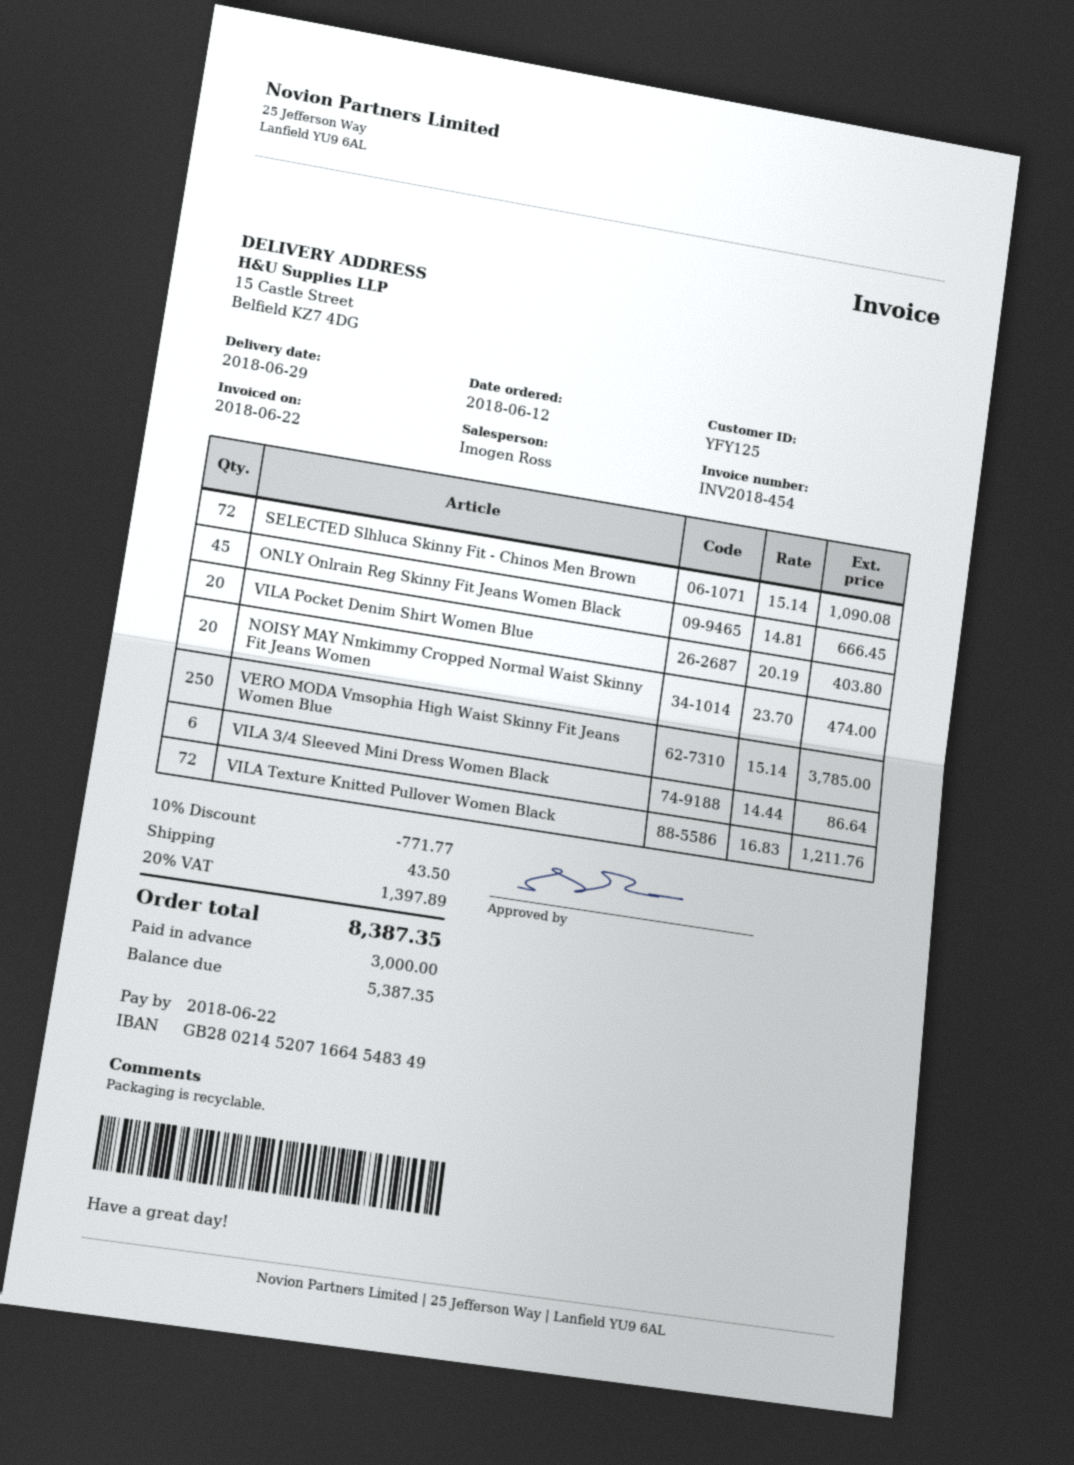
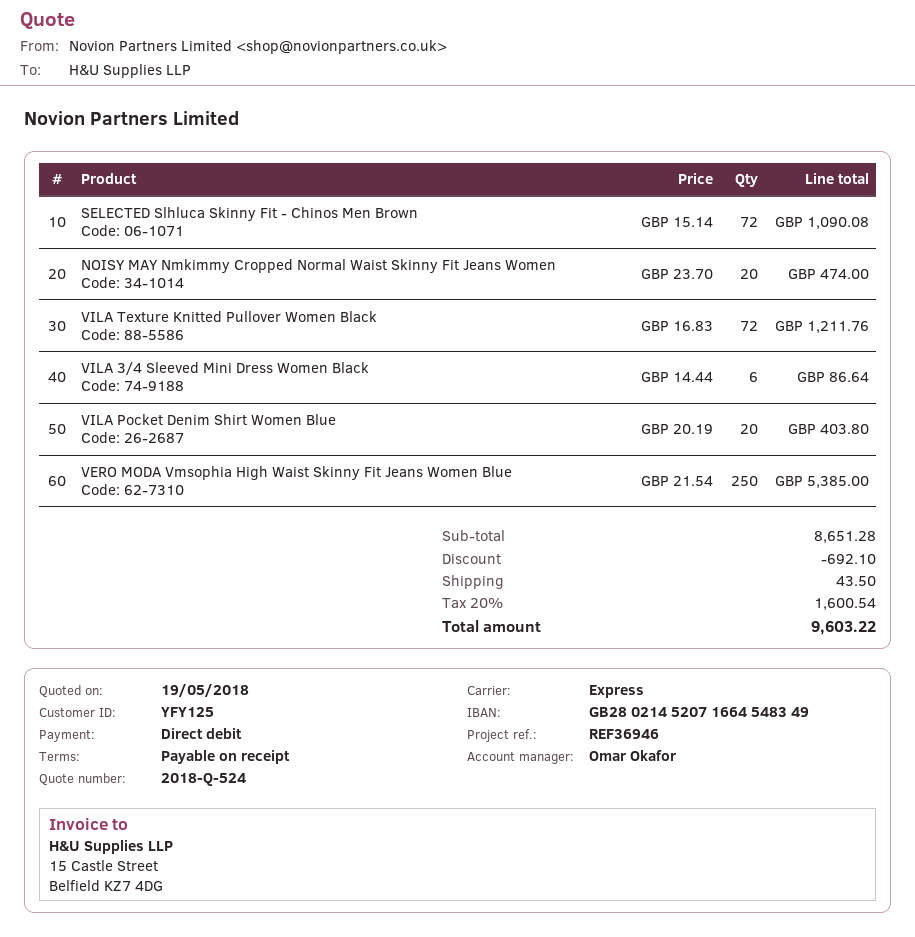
sales rep: Imogen Ross -> Omar Okafor
ONLY Onlrain Reg Skinny Fit Jeans Women Black: 45 x 14.81 = 666.45 -> none
VERO MODA Vmsophia High Waist Skinny Fit Jeans Women Blue: 250 x 15.14 = 3785.00 -> 250 x 21.54 = 5385.00
discount: 771.77 -> 692.10
tax: 20% = 1397.89 -> 20% = 1600.54
total: 8387.35 -> 9603.22

